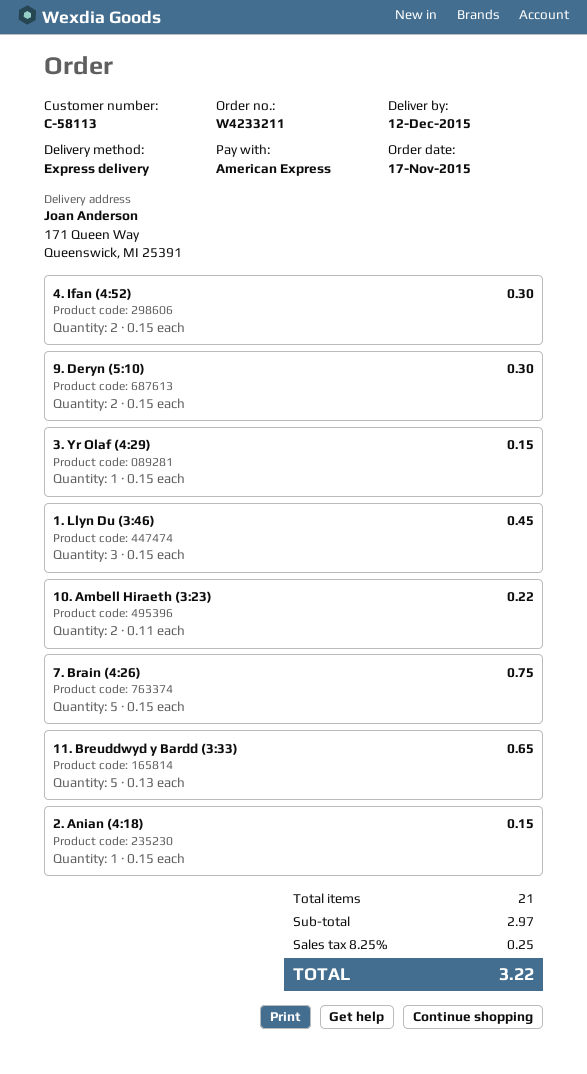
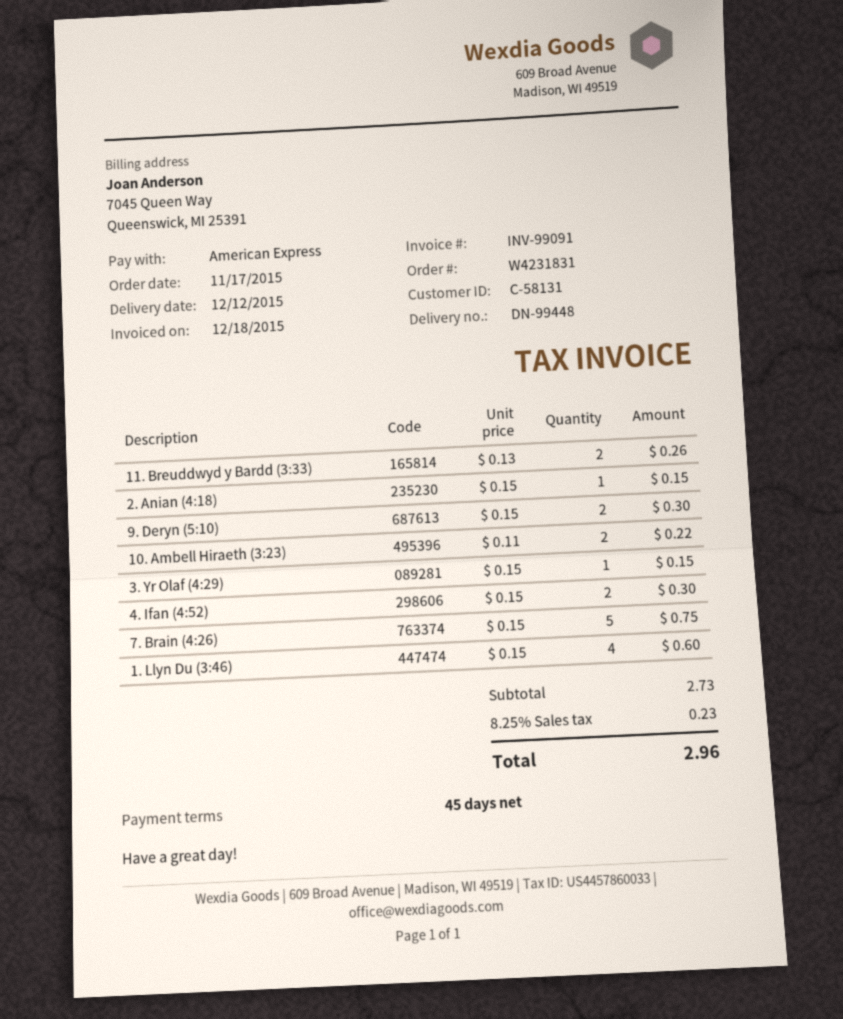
order number: W4233211 -> W4231831
customer number: C-58113 -> C-58131
1. Llyn Du (3:46): 3 x 0.15 = 0.45 -> 4 x 0.15 = 0.60
11. Breuddwyd y Bardd (3:33): 5 x 0.13 = 0.65 -> 2 x 0.13 = 0.26
subtotal: 2.97 -> 2.73
tax: 8.25% = 0.25 -> 8.25% = 0.23
total: 3.22 -> 2.96

